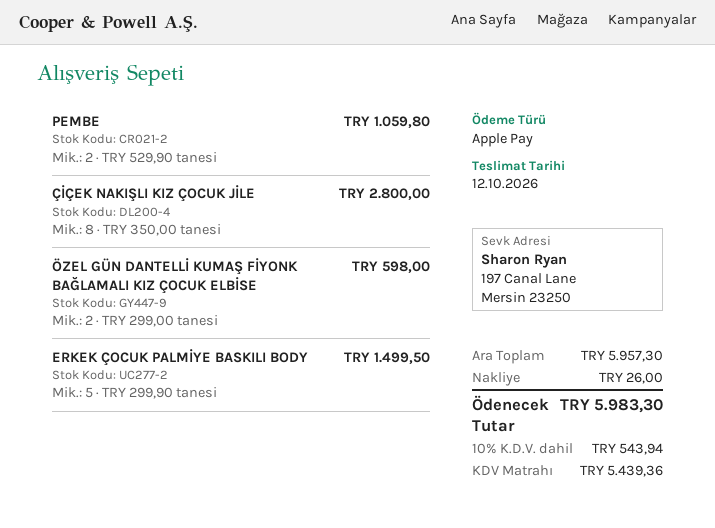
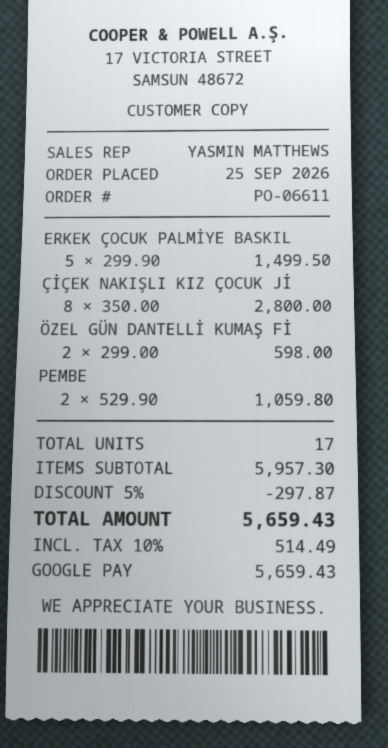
payment method: Apple Pay -> Google Pay
discount: none -> 5% = 297.87
shipping: 26.00 -> none
tax: 10% = 543.94 -> 10% = 514.49
total: 5983.30 -> 5659.43

